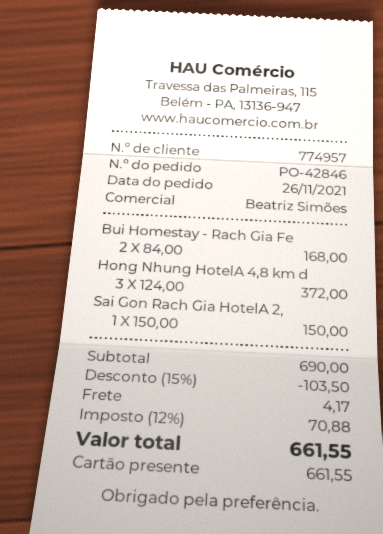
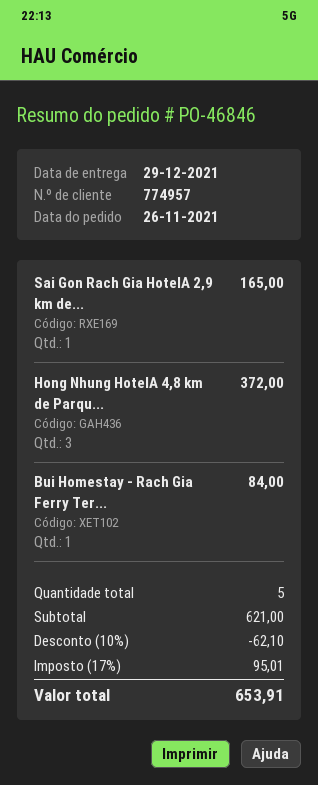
order number: PO-42846 -> PO-46846
Bui Homestay - Rach Gia Fe: 2 for 168.00 -> 1 for 84.00
Sai Gon Rach Gia HotelA 2,: 1 for 150.00 -> 1 for 165.00
subtotal: 690.00 -> 621.00
discount: 15% = 103.50 -> 10% = 62.10
shipping: 4.17 -> none
tax: 12% = 70.88 -> 17% = 95.01
total: 661.55 -> 653.91

